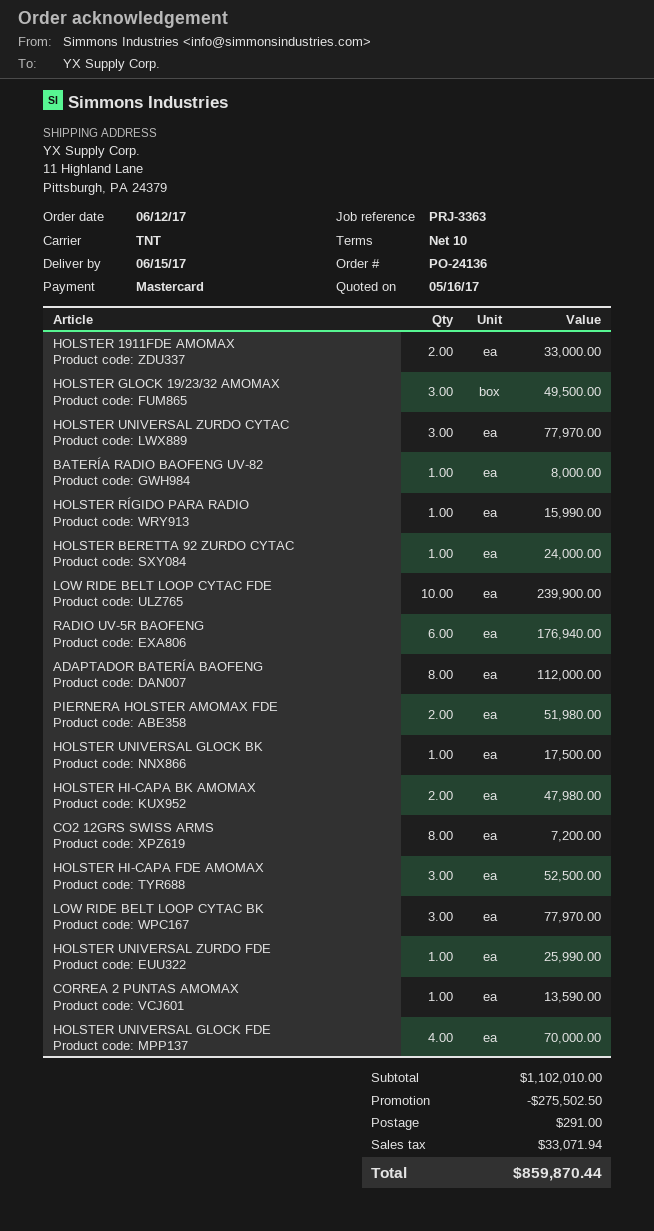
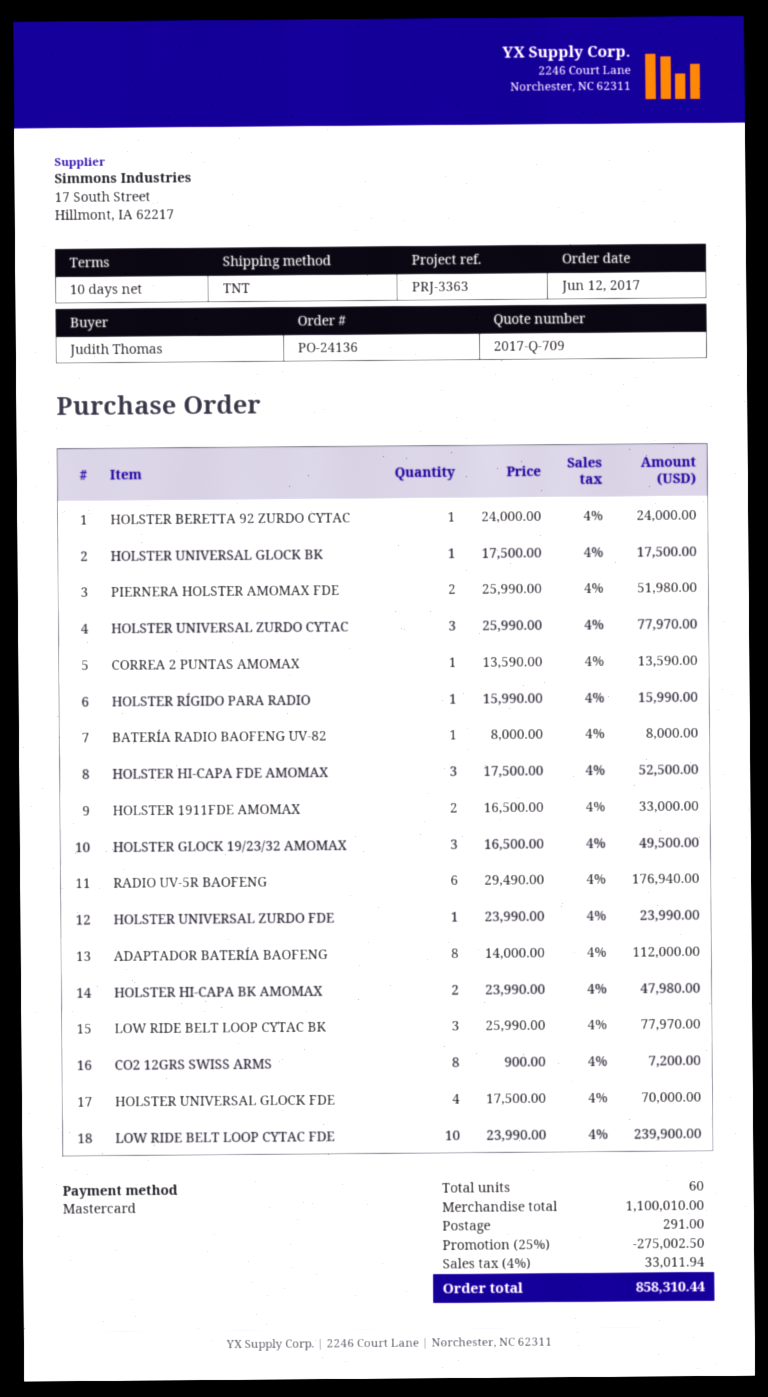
HOLSTER UNIVERSAL ZURDO FDE: 1 for 25990.00 -> 1 for 23990.00
subtotal: 1102010.00 -> 1100010.00
discount: 275502.50 -> 275002.50
tax: 33071.94 -> 33011.94
total: 859870.44 -> 858310.44

